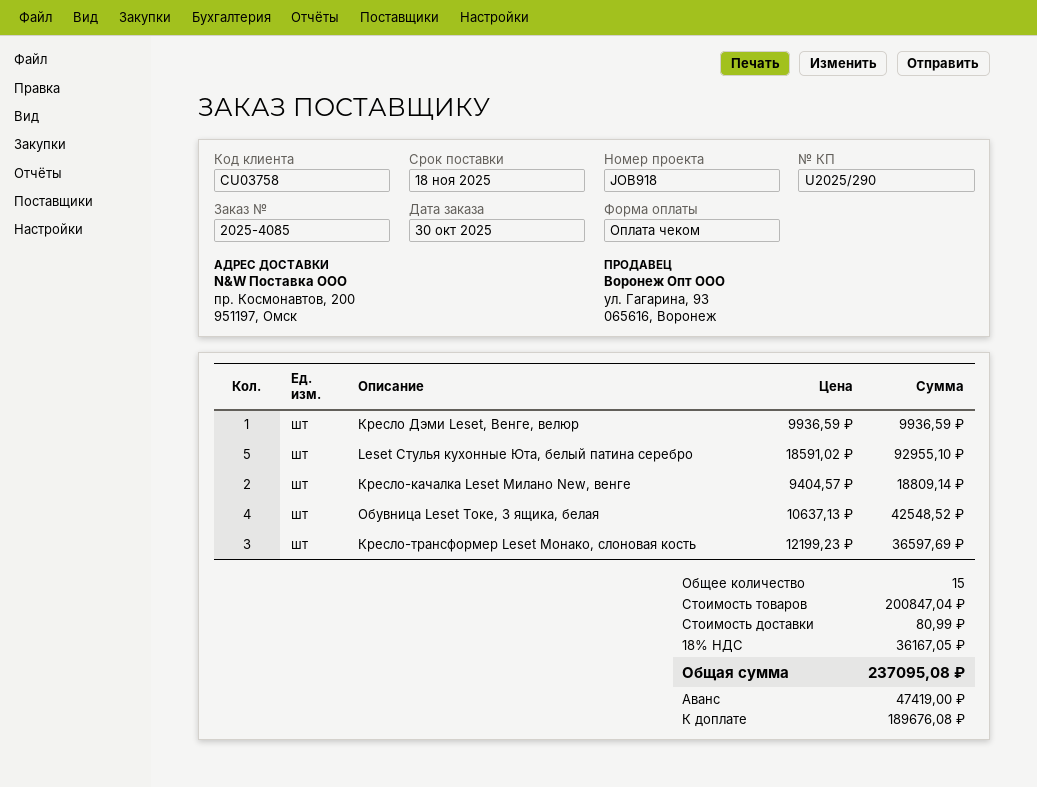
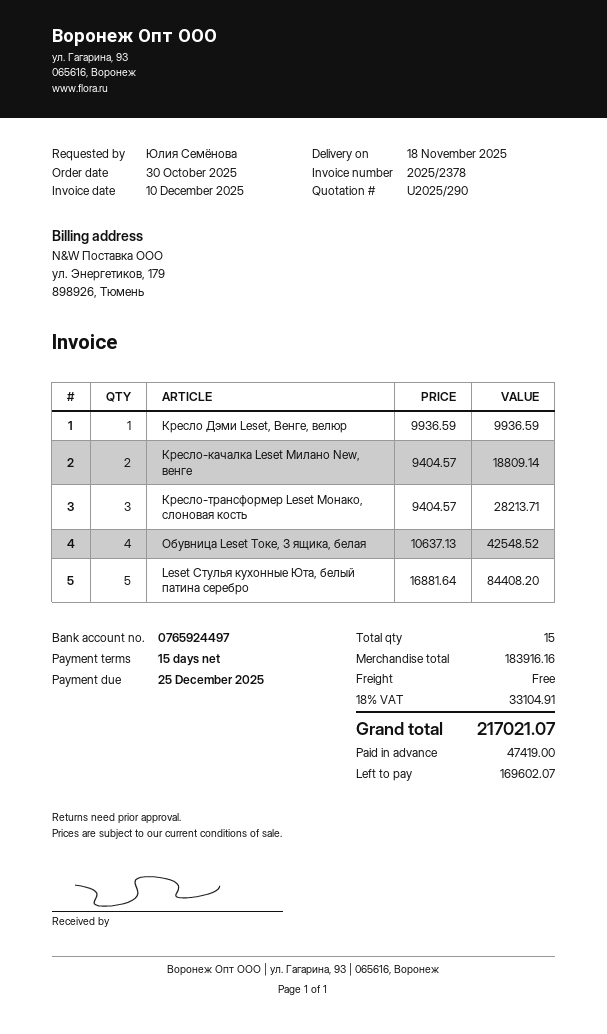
Leset Стулья кухонные Юта, белый патина серебро: 5 x 18591.02 = 92955.10 -> 5 x 16881.64 = 84408.20
Кресло-трансформер Leset Монако, слоновая кость: 3 x 12199.23 = 36597.69 -> 3 x 9404.57 = 28213.71
subtotal: 200847.04 -> 183916.16
shipping: 80.99 -> 0.00
tax: 18% = 36167.05 -> 18% = 33104.91
total: 237095.08 -> 217021.07
balance: 189676.08 -> 169602.07

